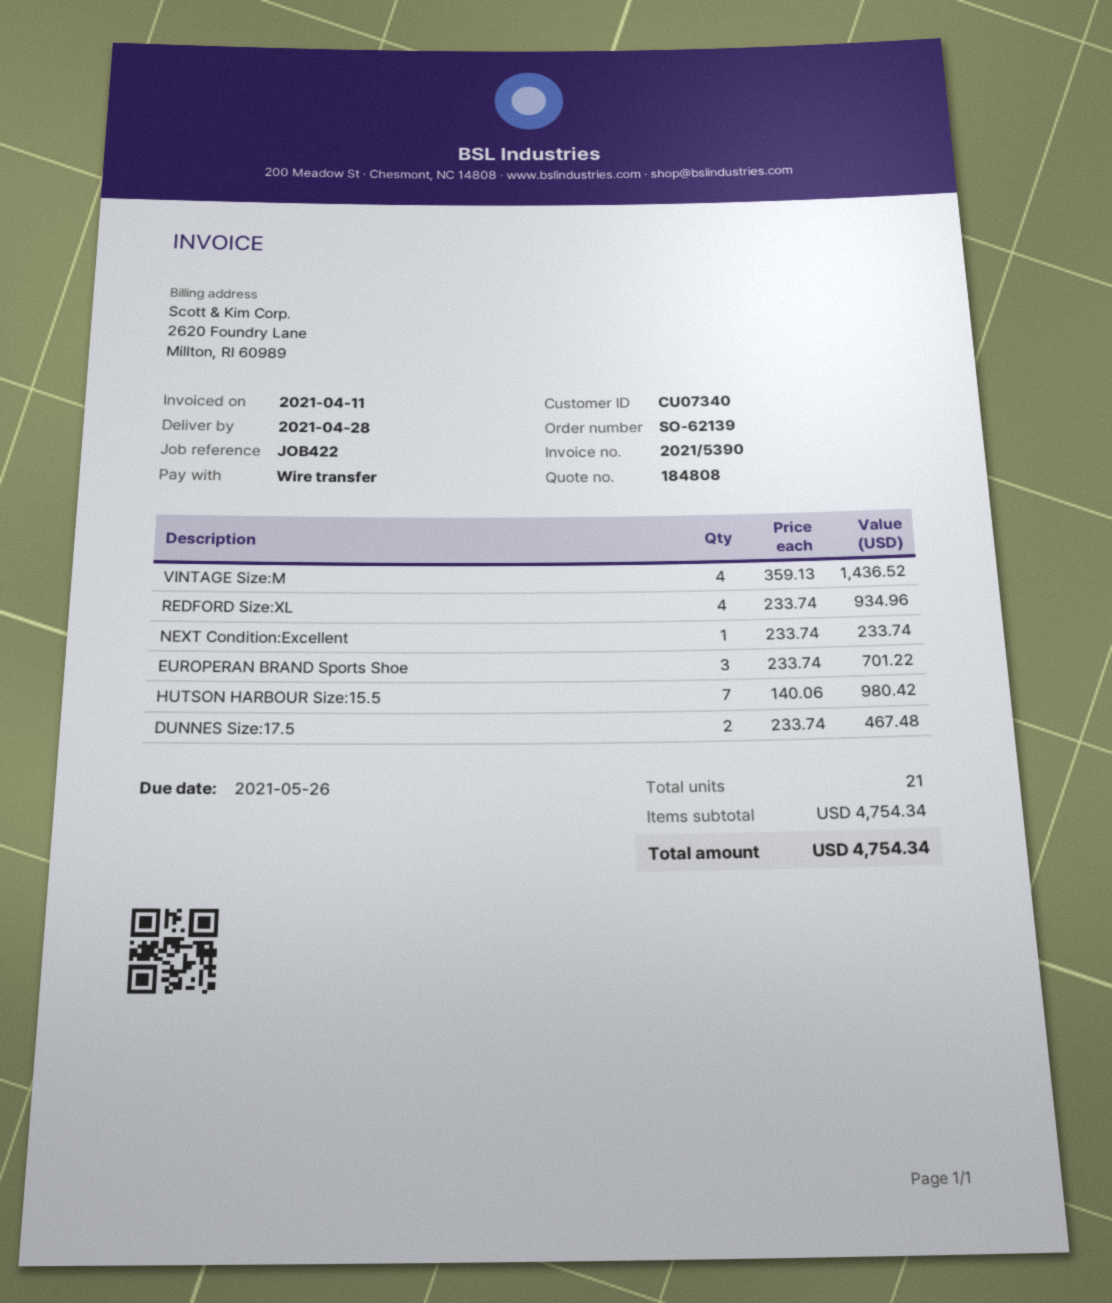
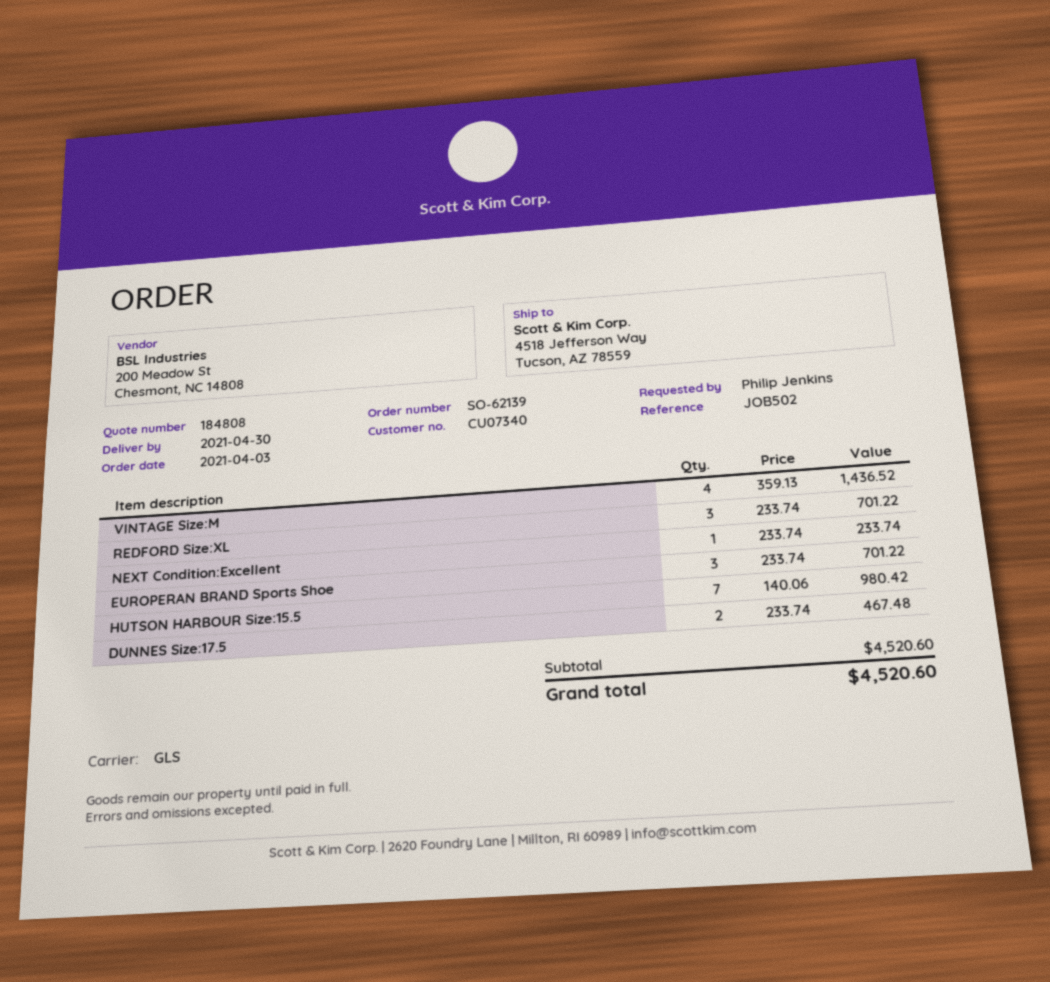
delivery date: 2021-04-28 -> 2021-04-30
reference: JOB422 -> JOB502
REDFORD Size:XL: 4 x 233.74 = 934.96 -> 3 x 233.74 = 701.22
subtotal: 4754.34 -> 4520.60
total: 4754.34 -> 4520.60

